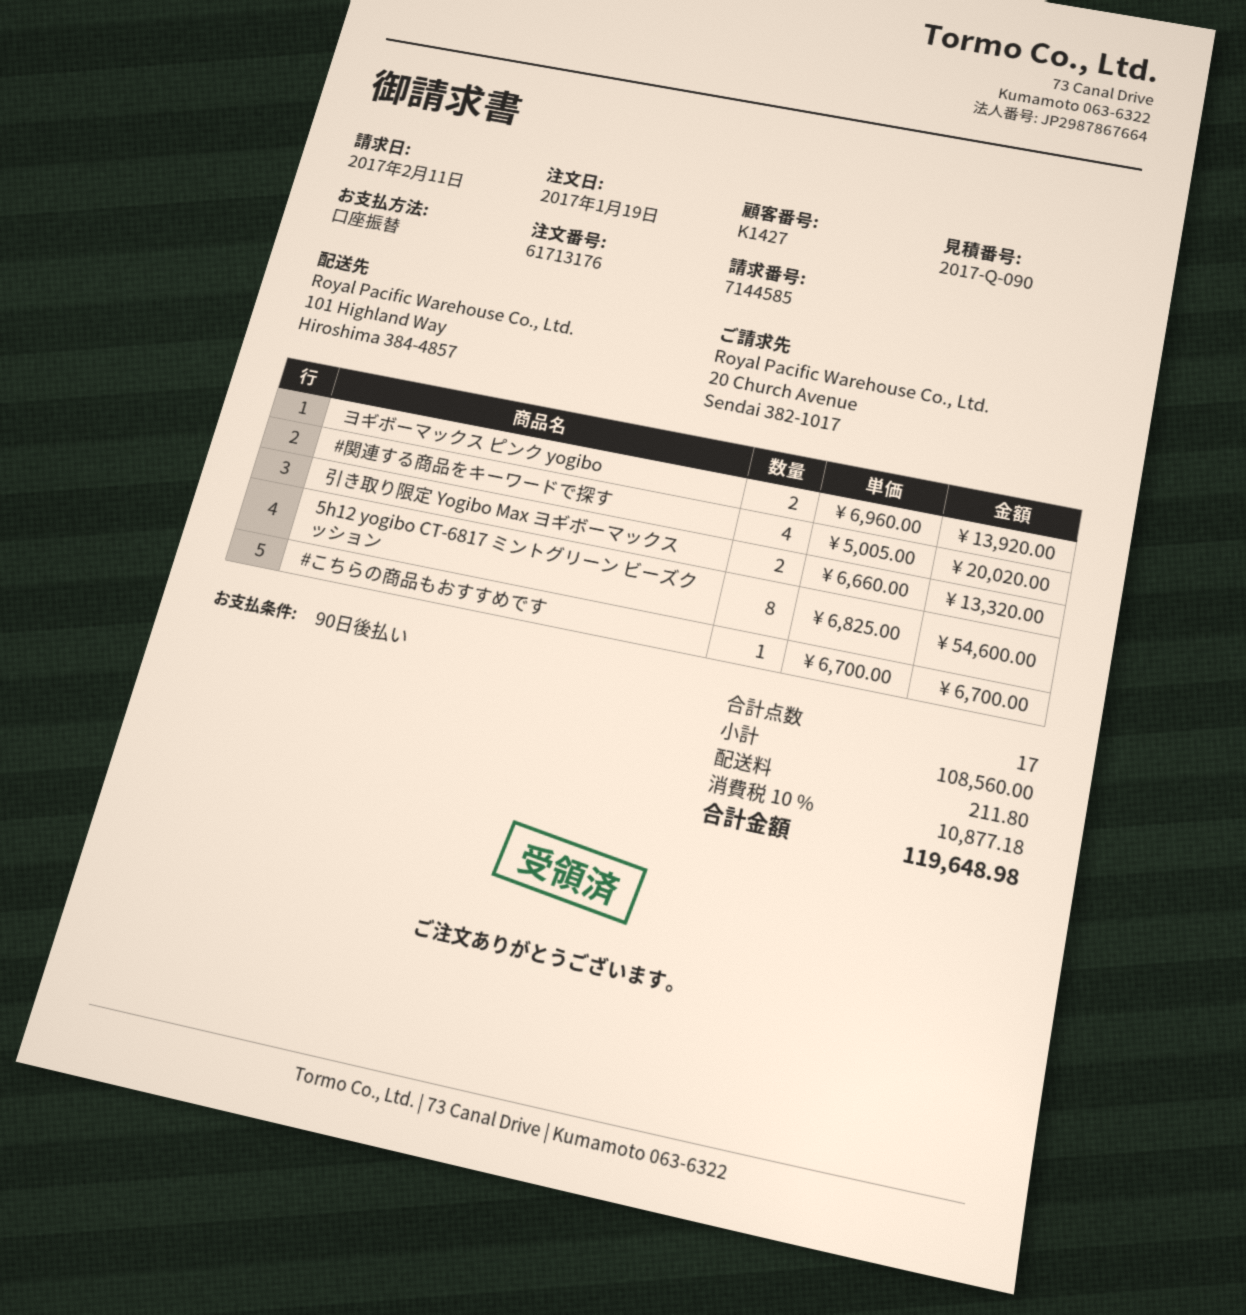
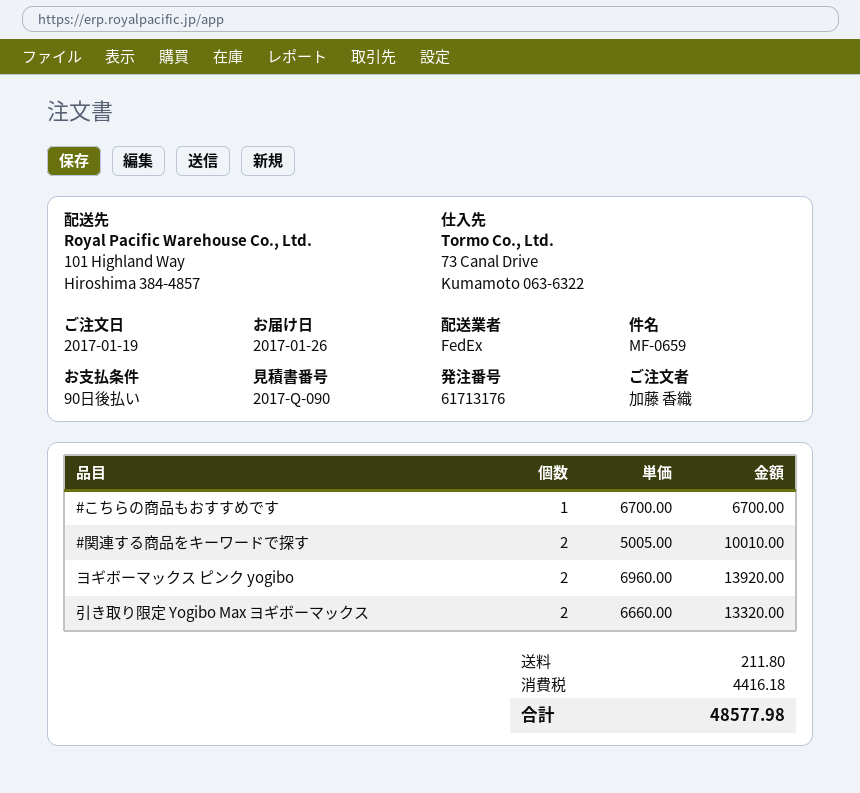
#関連する商品をキーワードで探す: 4 x 5005.00 = 20020.00 -> 2 x 5005.00 = 10010.00
5h12 yogibo CT-6817 ミントグリーン ビーズクッション: 8 x 6825.00 = 54600.00 -> none
tax: 10877.18 -> 4416.18
total: 119648.98 -> 48577.98

